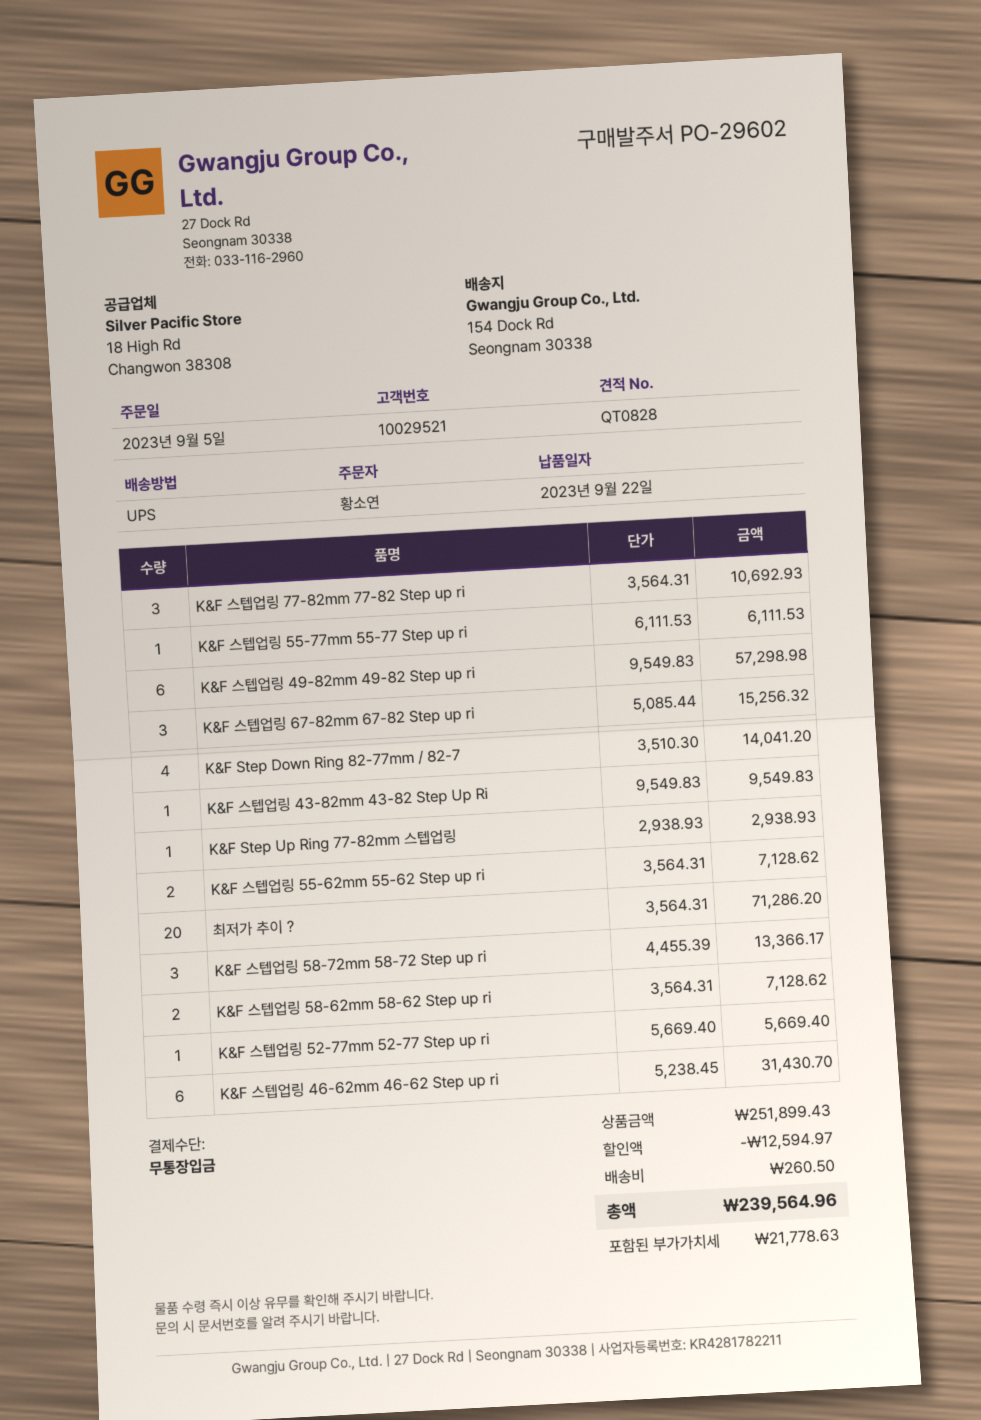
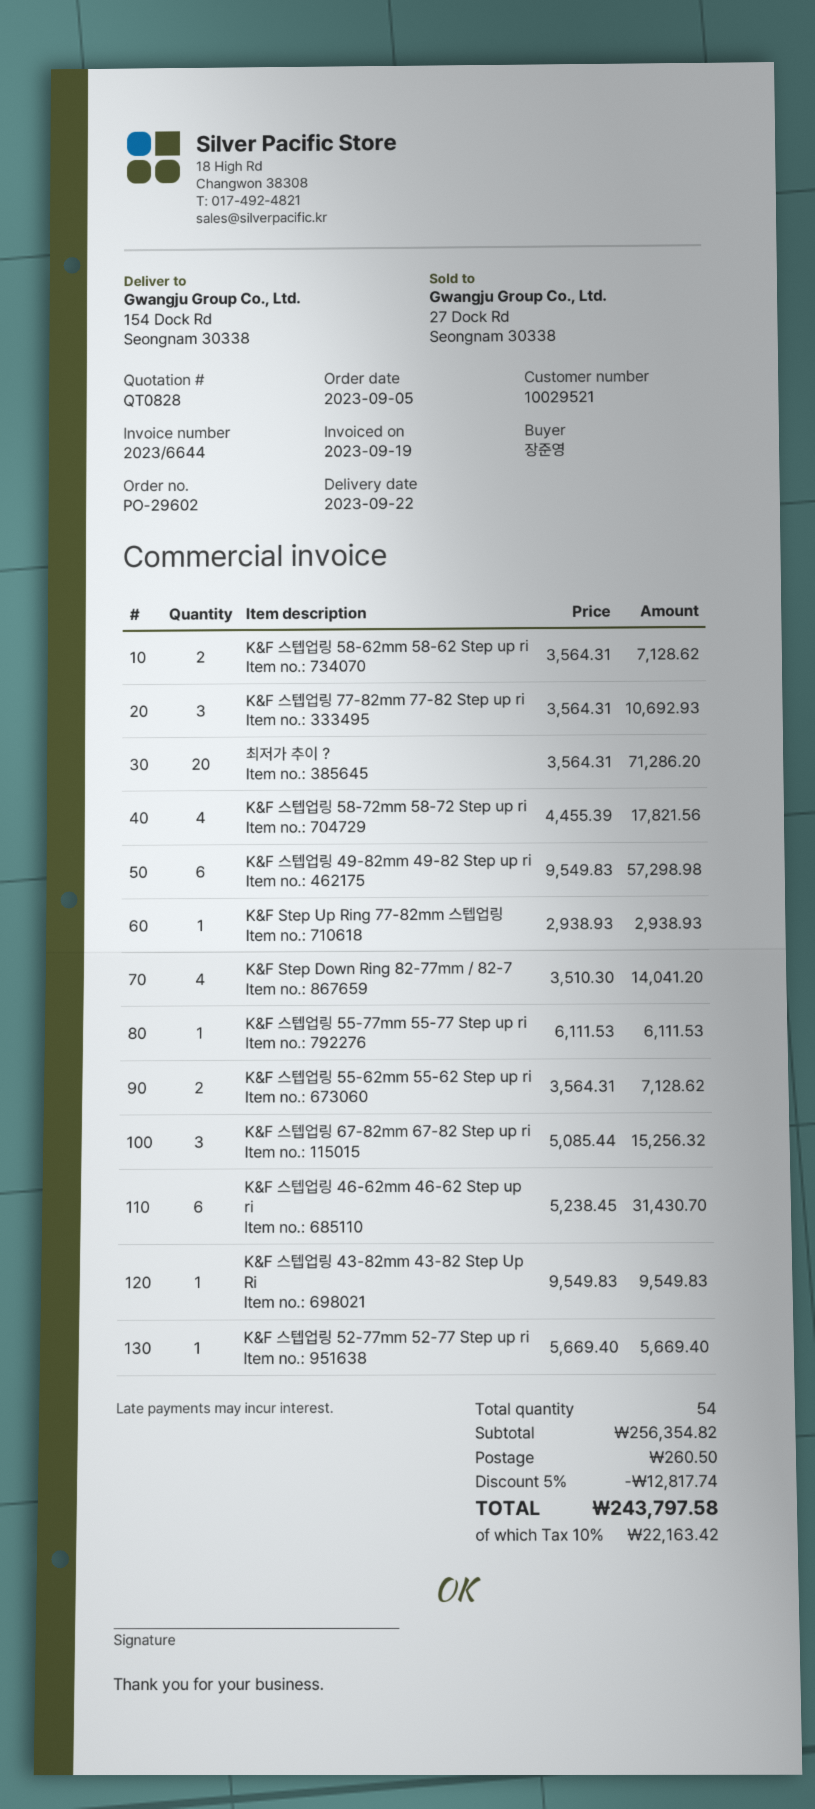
ordered by: 황소연 -> 장준영
K&F 스텝업링 58-72mm 58-72 Step up ri: 3 x 4455.39 = 13366.17 -> 4 x 4455.39 = 17821.56
subtotal: 251899.43 -> 256354.82
discount: 12594.97 -> 12817.74
tax: 21778.63 -> 22163.42
total: 239564.96 -> 243797.58

